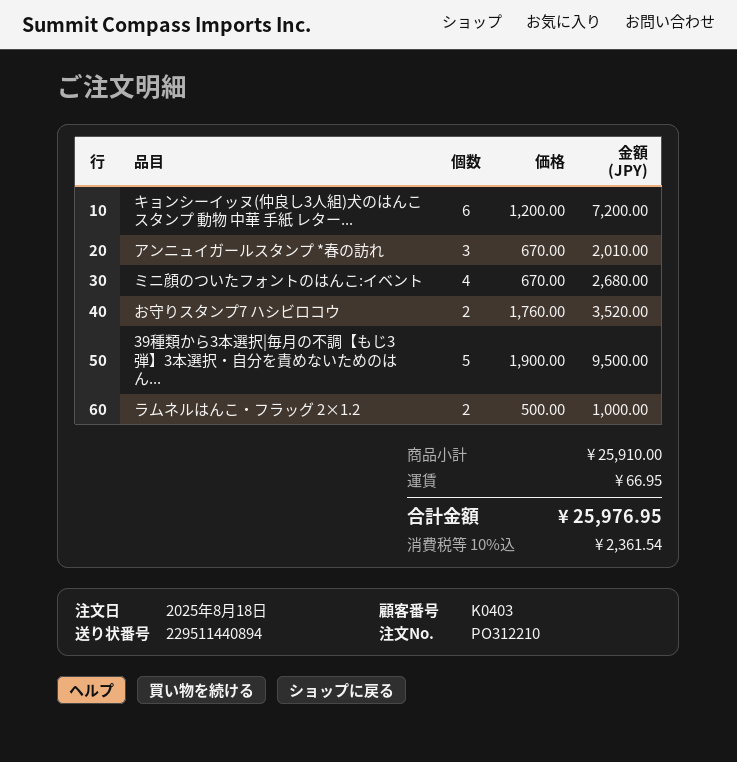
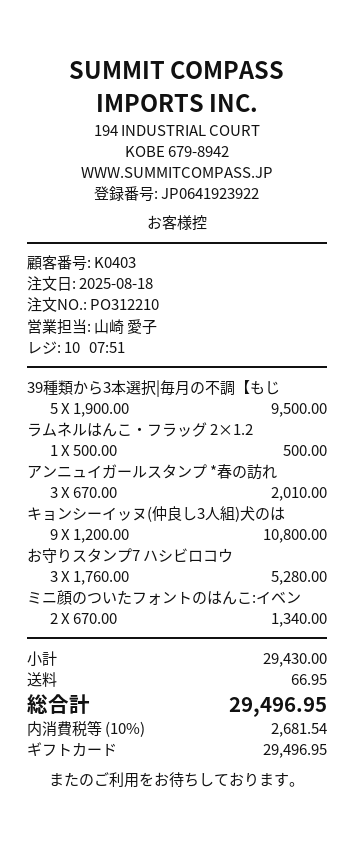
キョンシーイッヌ(仲良し3人組)犬のはんこ スタンプ 動物 中華 手紙 レター...: 6 x 1200.00 = 7200.00 -> 9 x 1200.00 = 10800.00
ミニ顔のついたフォントのはんこ:イベント: 4 x 670.00 = 2680.00 -> 2 x 670.00 = 1340.00
お守りスタンプ7 ハシビロコウ: 2 x 1760.00 = 3520.00 -> 3 x 1760.00 = 5280.00
ラムネルはんこ・フラッグ 2×1.2: 2 x 500.00 = 1000.00 -> 1 x 500.00 = 500.00
subtotal: 25910.00 -> 29430.00
tax: 10% = 2361.54 -> 10% = 2681.54
total: 25976.95 -> 29496.95

